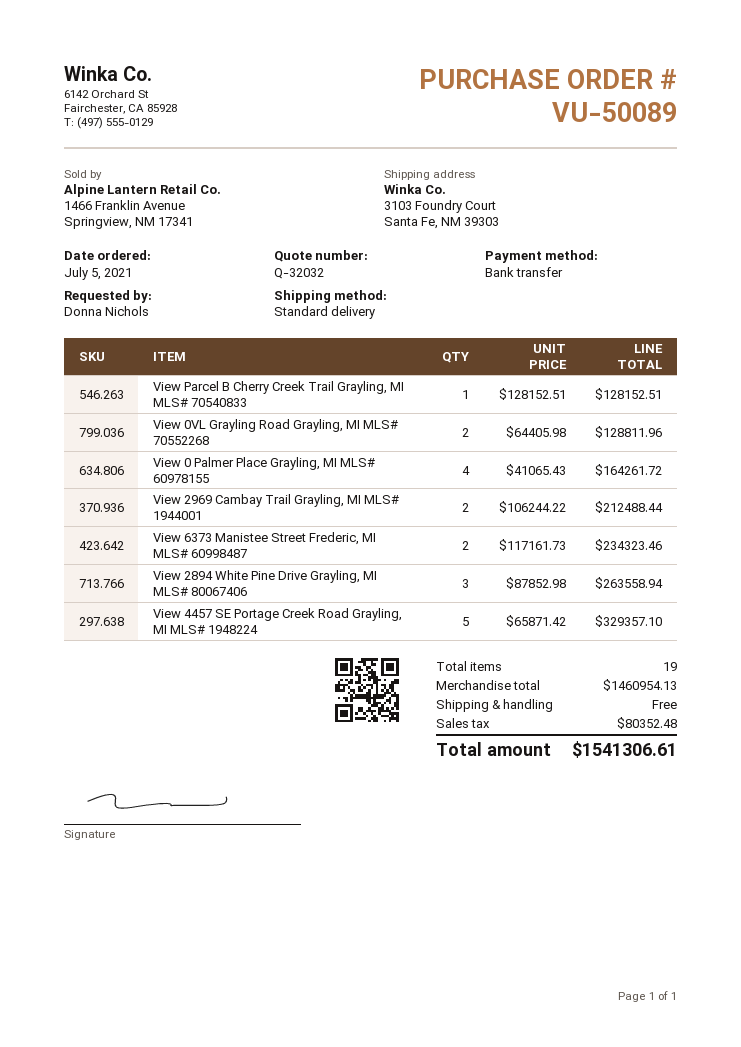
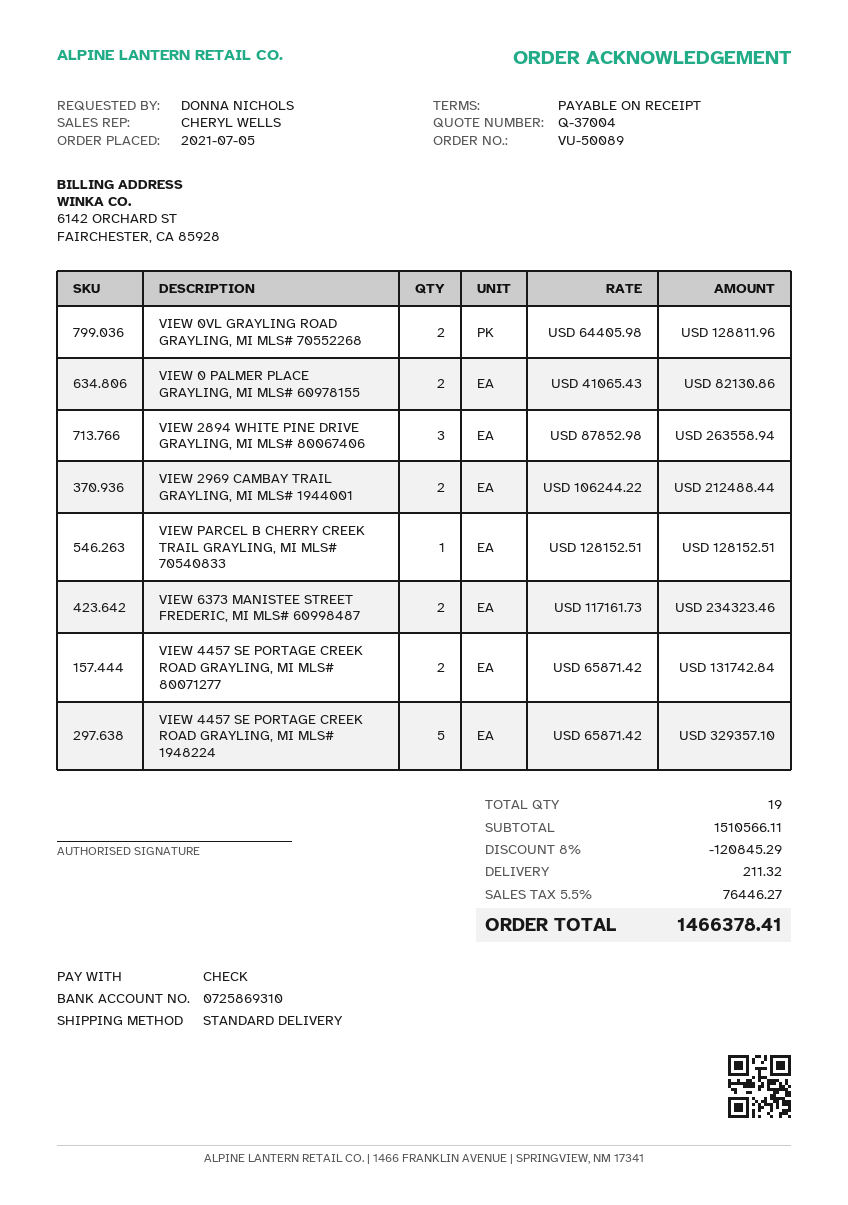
quote number: Q-32032 -> Q-37004
payment method: bank transfer -> cheque
View 0 Palmer Place Grayling, MI MLS# 60978155: 4 x 41065.43 = 164261.72 -> 2 x 41065.43 = 82130.86
VIEW 4457 SE PORTAGE CREEK ROAD GRAYLING, MI MLS# 80071277: none -> 2 x 65871.42 = 131742.84
subtotal: 1460954.13 -> 1510566.11
discount: none -> 8% = 120845.29
shipping: 0.00 -> 211.32
tax: 80352.48 -> 76446.27
total: 1541306.61 -> 1466378.41

